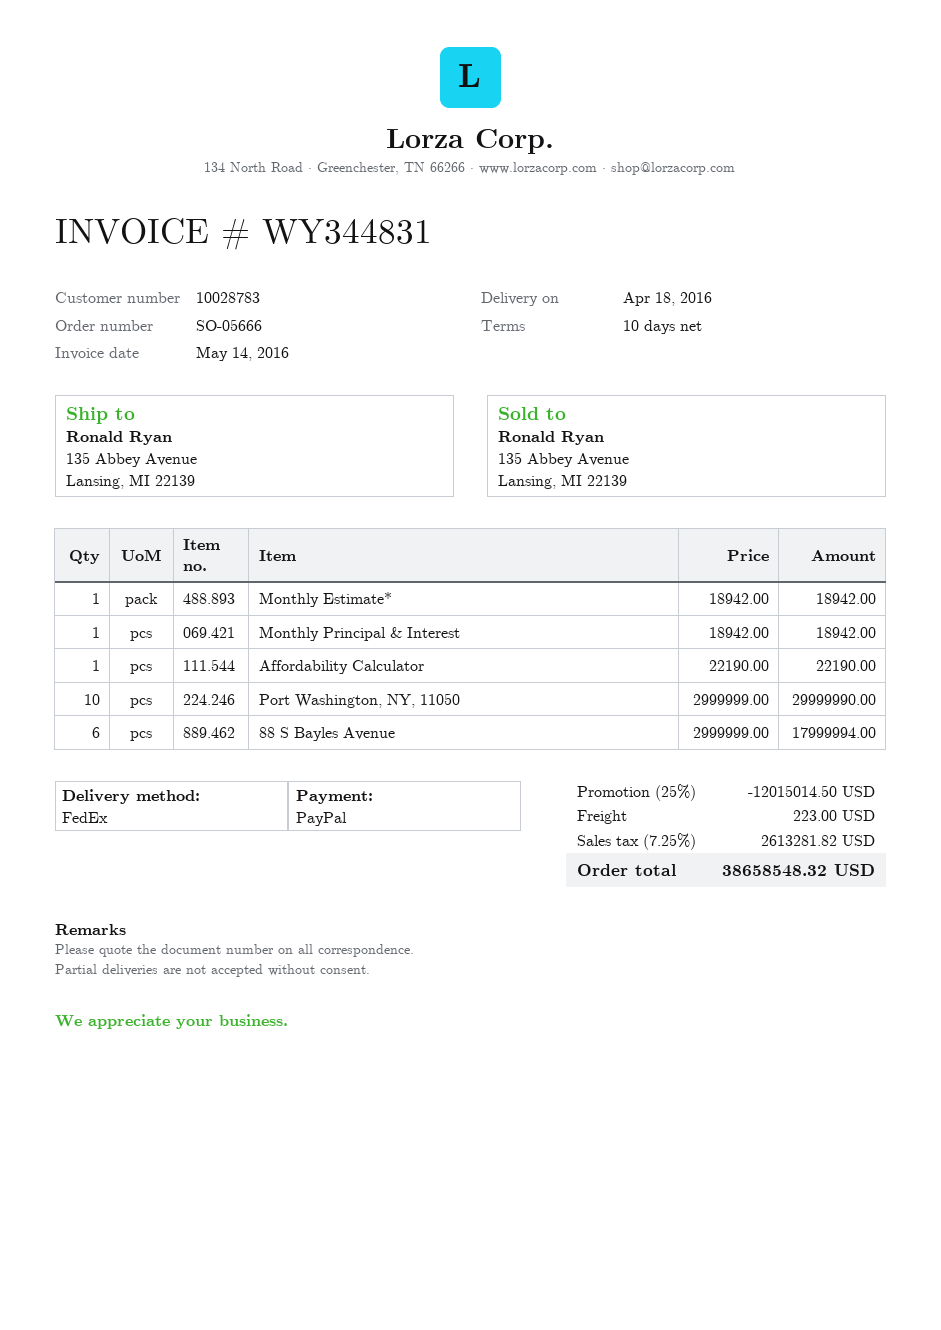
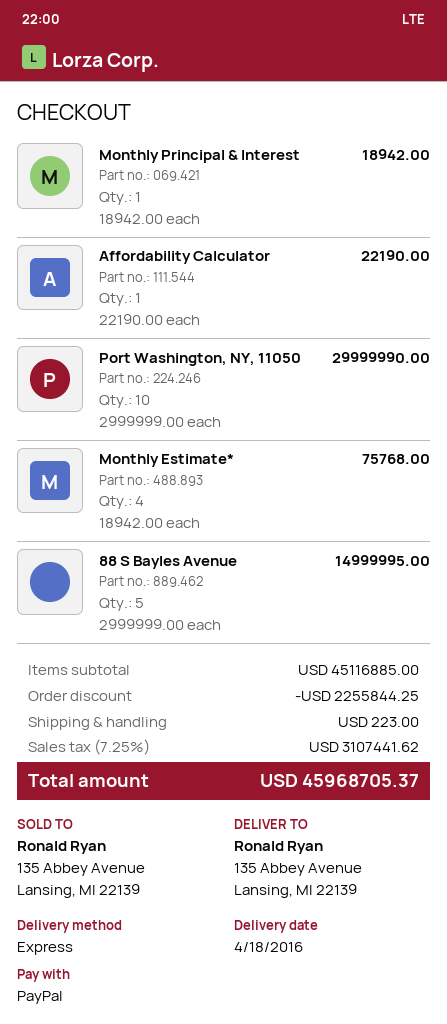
shipping method: FedEx -> express
Monthly Estimate*: 1 x 18942.00 = 18942.00 -> 4 x 18942.00 = 75768.00
88 S Bayles Avenue: 6 x 2999999.00 = 17999994.00 -> 5 x 2999999.00 = 14999995.00
discount: 12015014.50 -> 2255844.25
tax: 7.25% = 2613281.82 -> 7.25% = 3107441.62
total: 38658548.32 -> 45968705.37

